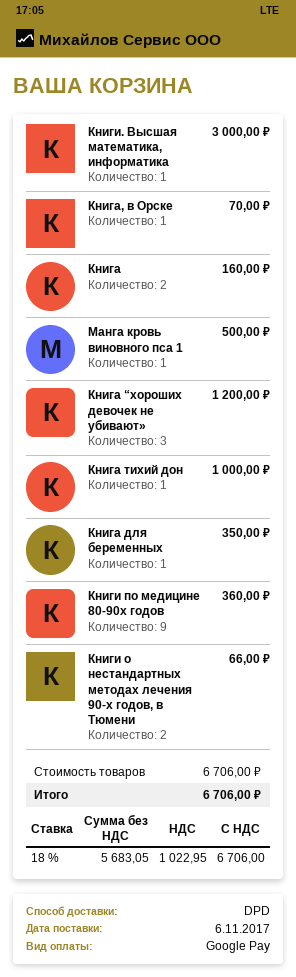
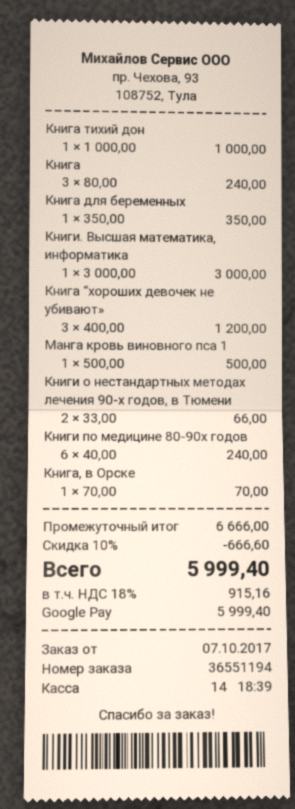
Книга: 2 for 160.00 -> 3 for 240.00
Книги по медицине 80-90х годов: 9 for 360.00 -> 6 for 240.00
subtotal: 6706.00 -> 6666.00
discount: none -> 10% = 666.60
tax: 18% = 1022.95 -> 18% = 915.16
total: 6706.00 -> 5999.40

